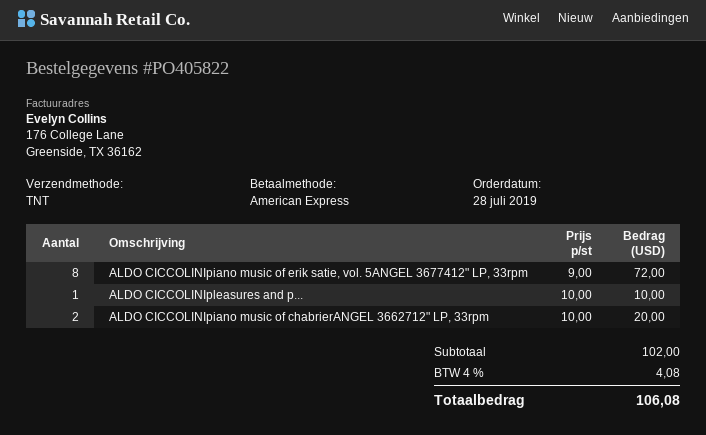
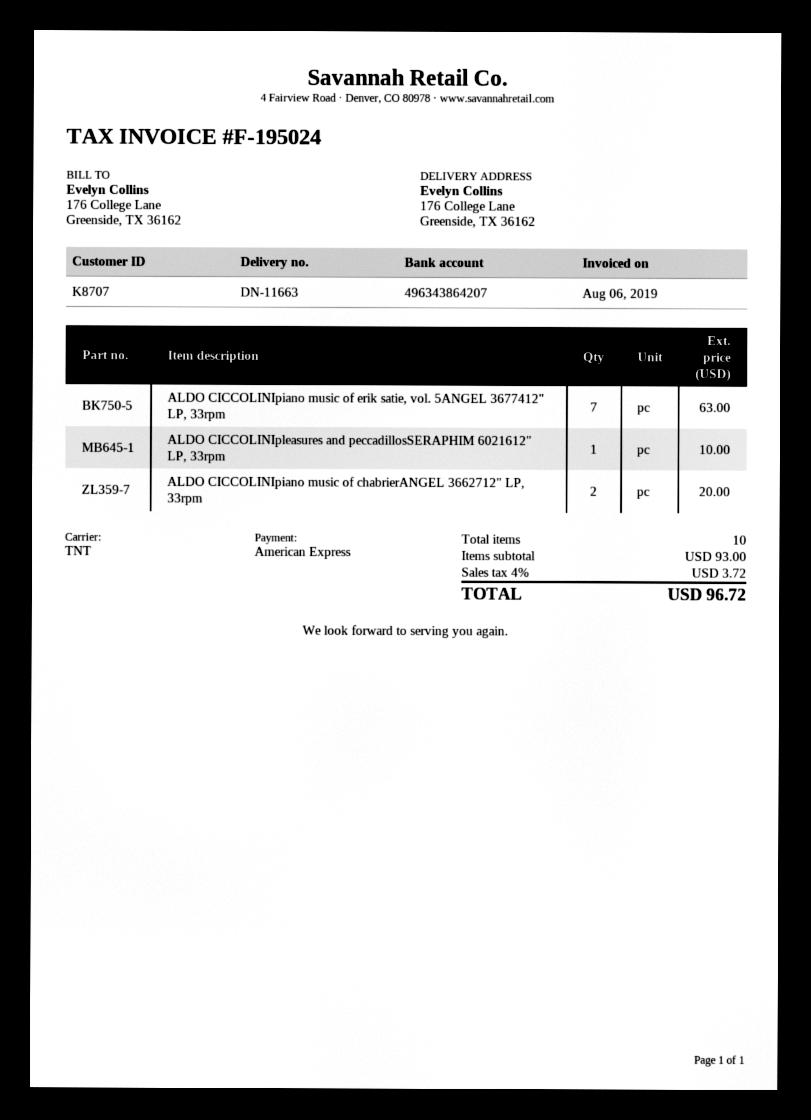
ALDO CICCOLINIpiano music of erik satie, vol. 5ANGEL 3677412" LP, 33rpm: 8 for 72.00 -> 7 for 63.00
subtotal: 102.00 -> 93.00
tax: 4% = 4.08 -> 4% = 3.72
total: 106.08 -> 96.72

